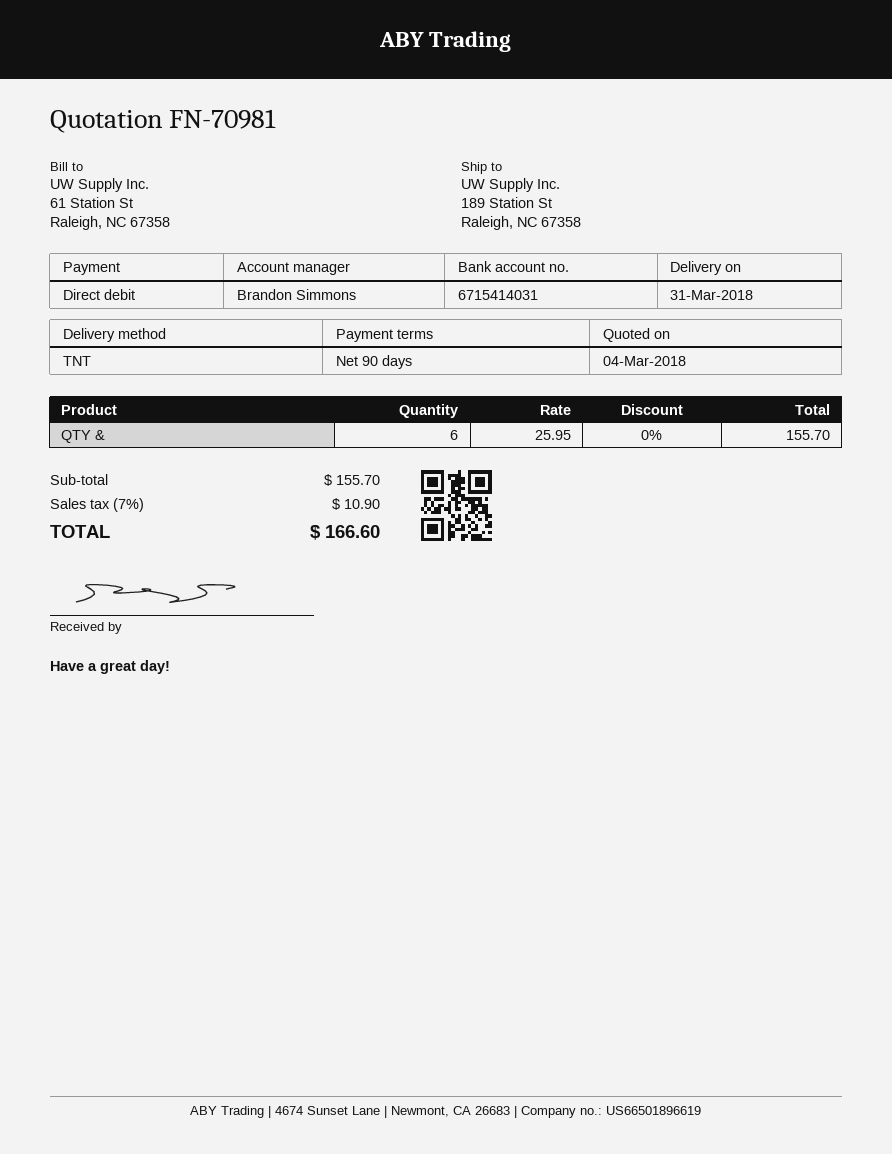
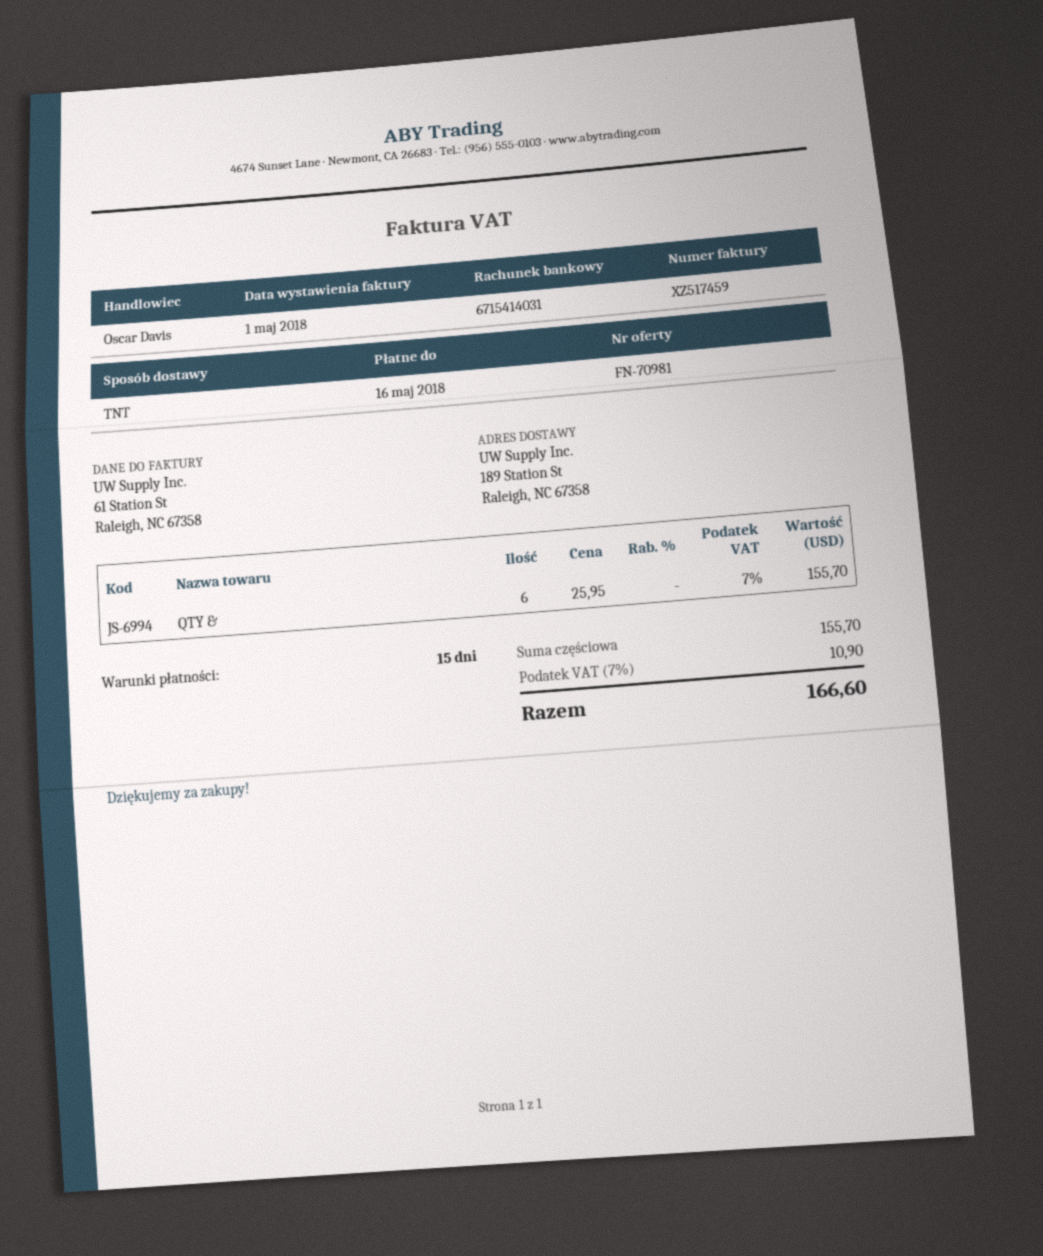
payment terms: 90 days -> 15 days
sales rep: Brandon Simmons -> Oscar Davis

